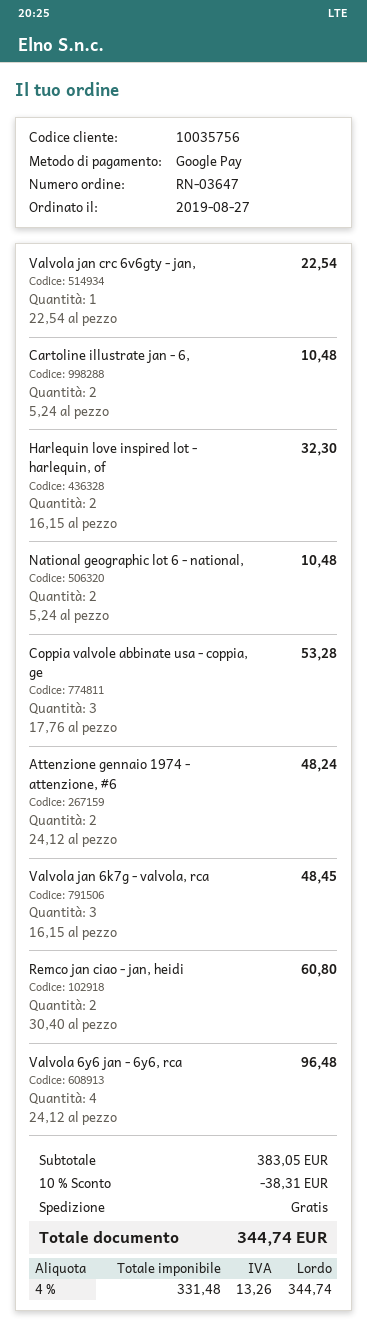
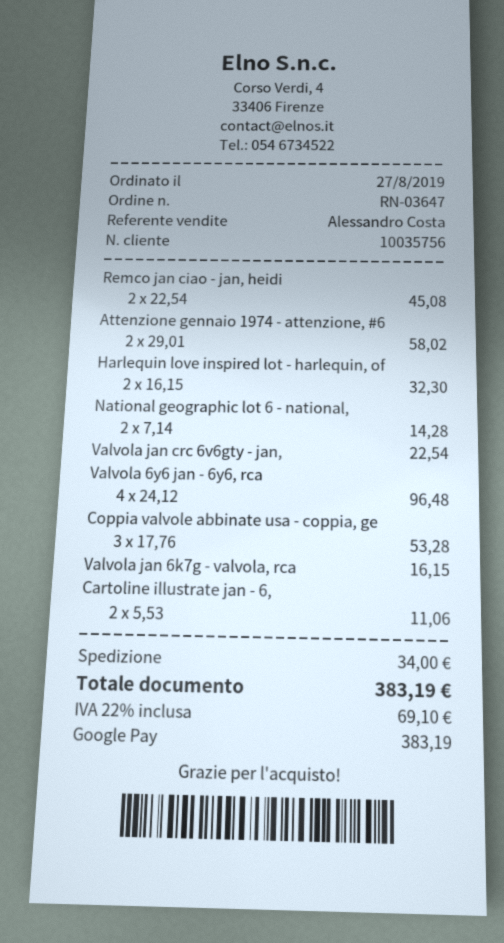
Cartoline illustrate jan - 6,: 2 x 5.24 = 10.48 -> 2 x 5.53 = 11.06
National geographic lot 6 - national,: 2 x 5.24 = 10.48 -> 2 x 7.14 = 14.28
Attenzione gennaio 1974 - attenzione, #6: 2 x 24.12 = 48.24 -> 2 x 29.01 = 58.02
Valvola jan 6k7g - valvola, rca: 3 x 16.15 = 48.45 -> 1 x 16.15 = 16.15
Remco jan ciao - jan, heidi: 2 x 30.40 = 60.80 -> 2 x 22.54 = 45.08
discount: 10% = 38.31 -> none
shipping: 0.00 -> 34.00
tax: 4% = 13.26 -> 22% = 69.10
total: 344.74 -> 383.19

